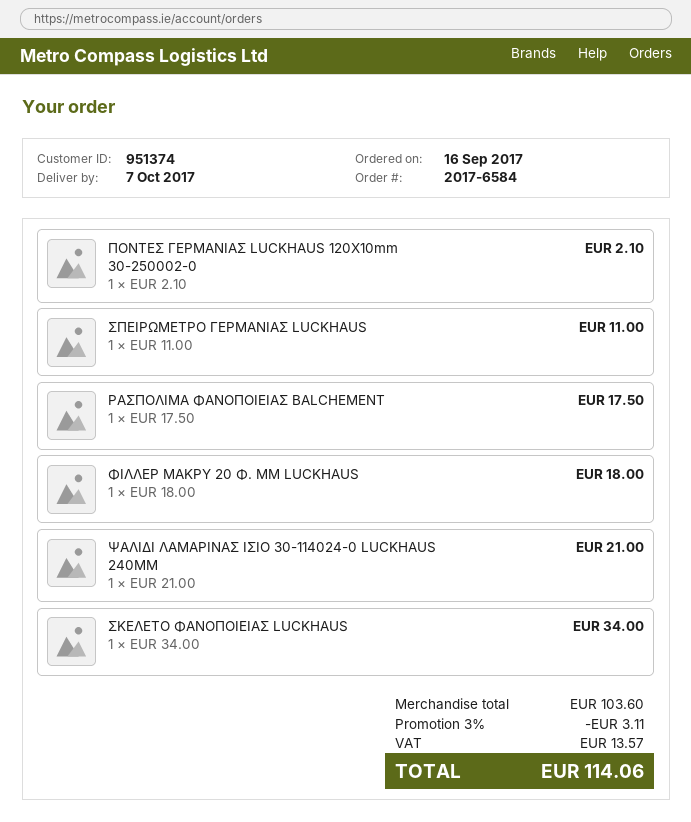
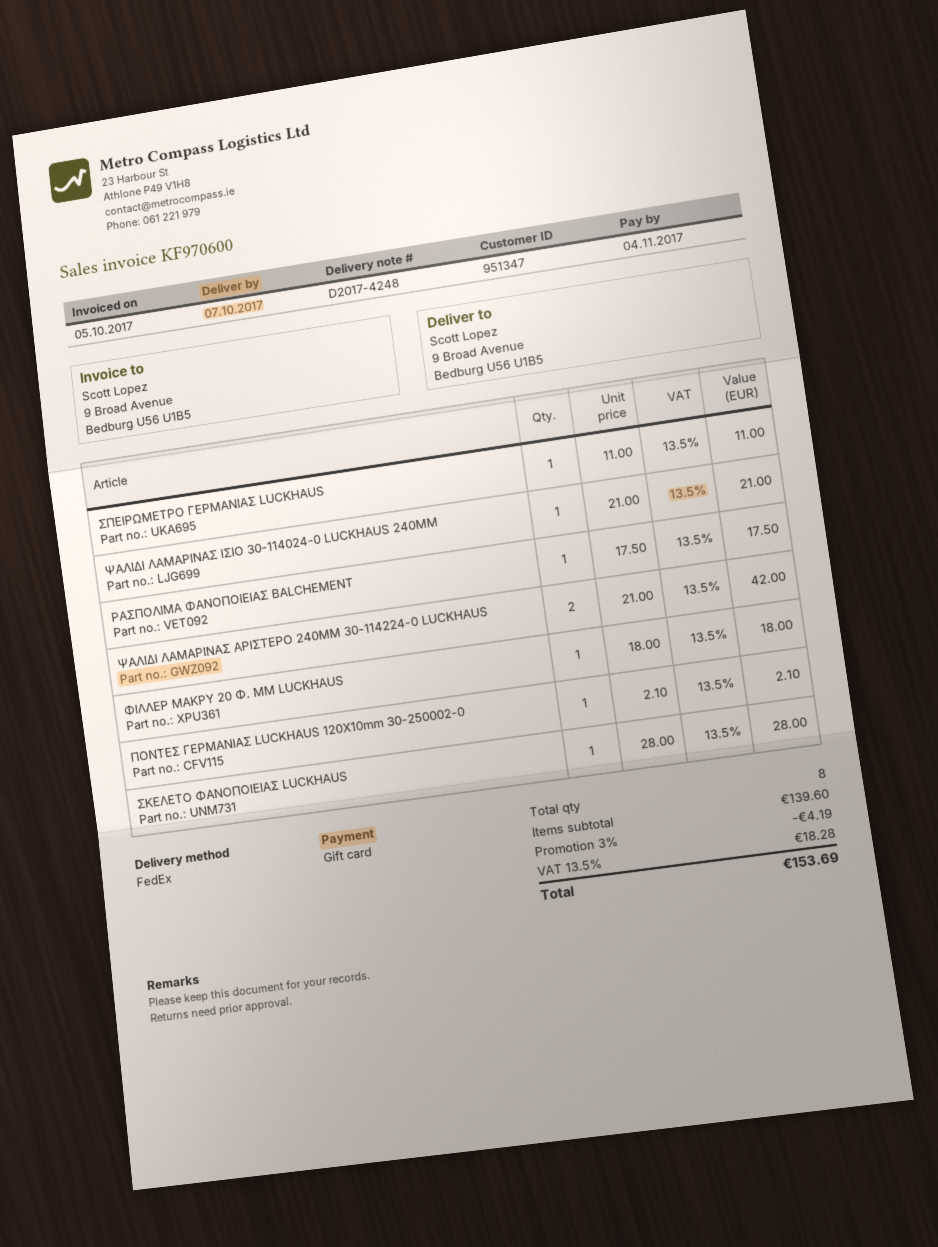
customer number: 951374 -> 951347
ΣΚΕΛΕΤΟ ΦΑΝΟΠΟΙΕΙΑΣ LUCKHAUS: 1 x 34.00 = 34.00 -> 1 x 28.00 = 28.00
ΨΑΛΙΔΙ ΛΑΜΑΡΙΝΑΣ ΑΡΙΣΤΕΡΟ 240MM 30-114224-0 LUCKHAUS: none -> 2 x 21.00 = 42.00
subtotal: 103.60 -> 139.60
discount: 3% = 3.11 -> 3% = 4.19
tax: 13.57 -> 18.28
total: 114.06 -> 153.69

